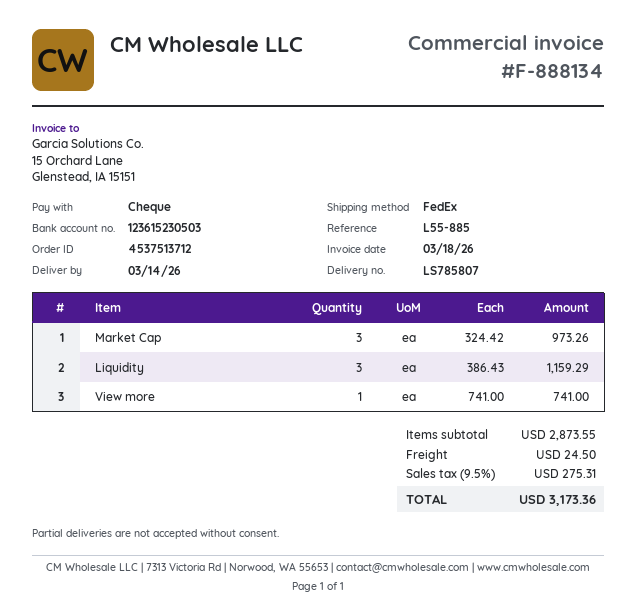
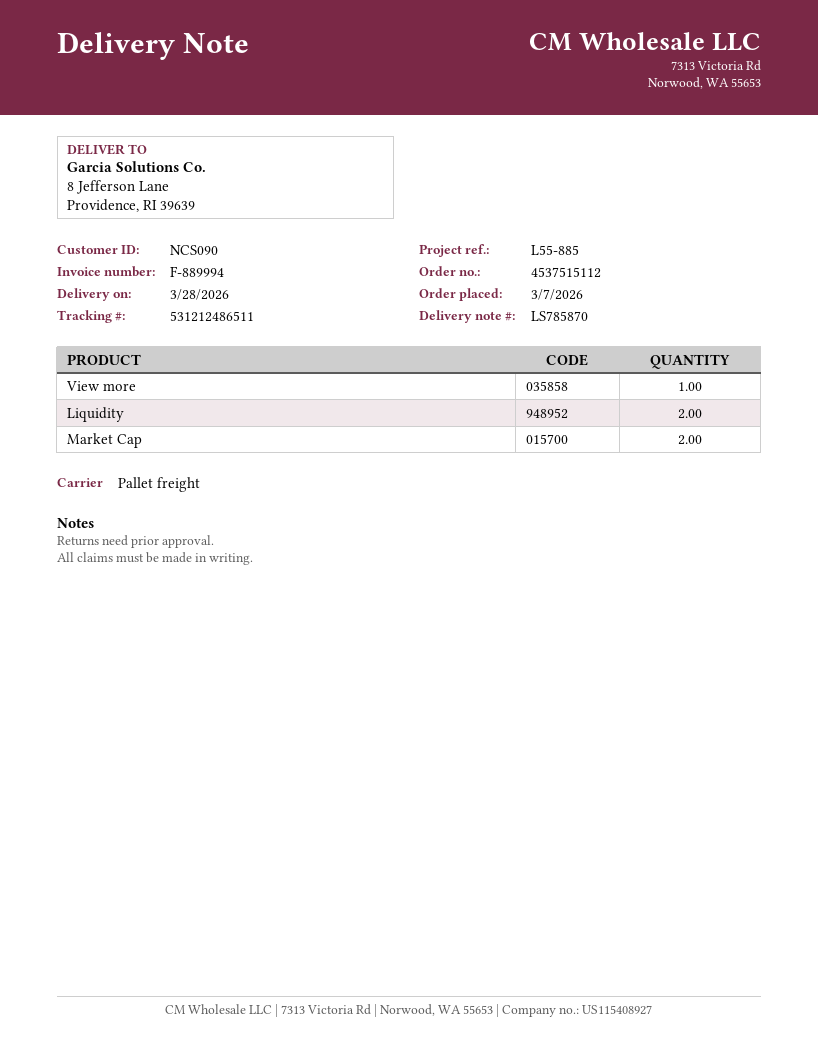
order number: 4537513712 -> 4537515112
delivery note number: LS785807 -> LS785870
delivery date: 2026-03-14 -> 2026-03-28
invoice number: F-888134 -> F-889994
shipping method: FedEx -> pallet freight
Market Cap: 3 -> 2
Liquidity: 3 -> 2

